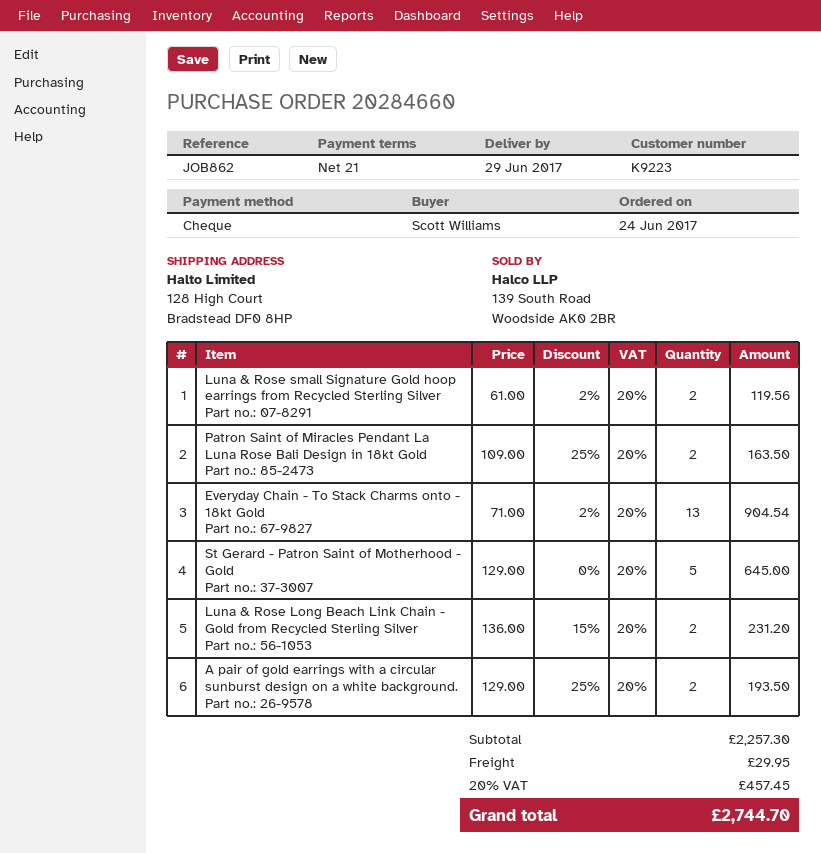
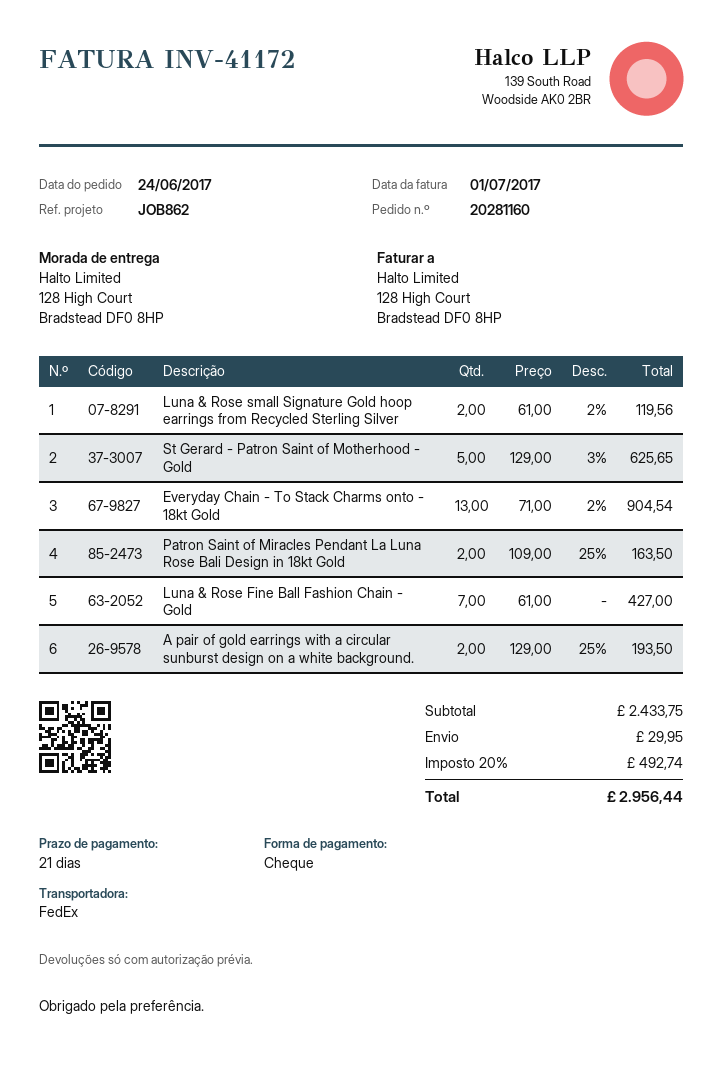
order number: 20284660 -> 20281160
St Gerard - Patron Saint of Motherhood - Gold: 5 x 129.00 = 645.00 -> 5 x 129.00 - 3% = 625.65
Luna & Rose Long Beach Link Chain - Gold from Recycled Sterling Silver: 2 x 136.00 - 15% = 231.20 -> none
Luna & Rose Fine Ball Fashion Chain - Gold: none -> 7 x 61.00 = 427.00
subtotal: 2257.30 -> 2433.75
tax: 20% = 457.45 -> 20% = 492.74
total: 2744.70 -> 2956.44

